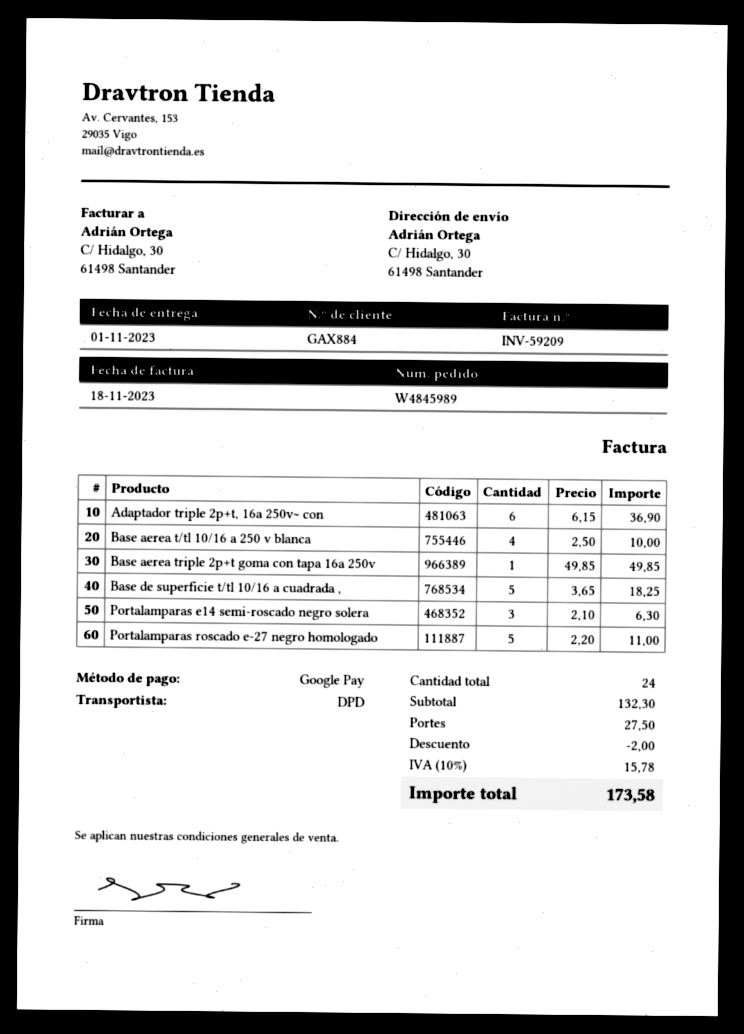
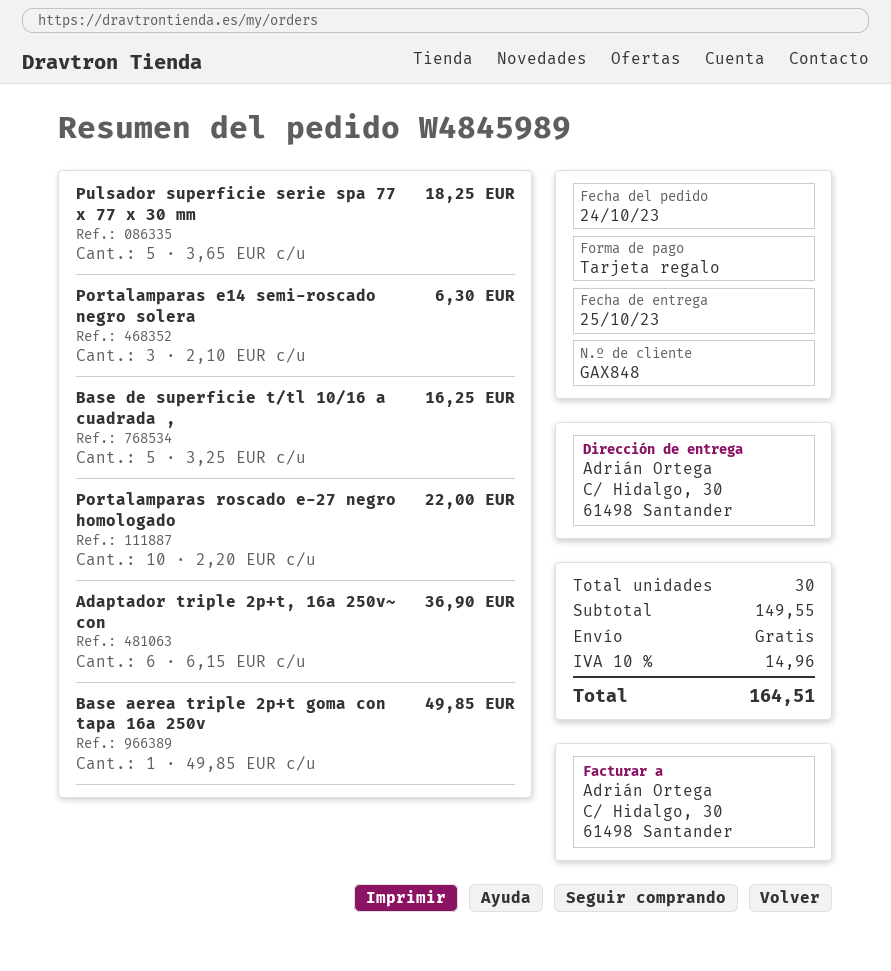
delivery date: 2023-11-01 -> 2023-10-25
customer number: GAX884 -> GAX848
payment method: Google Pay -> gift card
Base aerea t/tl 10/16 a 250 v blanca: 4 x 2.50 = 10.00 -> none
Base de superficie t/tl 10/16 a cuadrada ,: 5 x 3.65 = 18.25 -> 5 x 3.25 = 16.25
Portalamparas roscado e-27 negro homologado: 5 x 2.20 = 11.00 -> 10 x 2.20 = 22.00
Pulsador superficie serie spa 77 x 77 x 30 mm: none -> 5 x 3.65 = 18.25
total quantity: 24 -> 30
subtotal: 132.30 -> 149.55
discount: 2.00 -> none
shipping: 27.50 -> 0.00
tax: 10% = 15.78 -> 10% = 14.96
total: 173.58 -> 164.51

